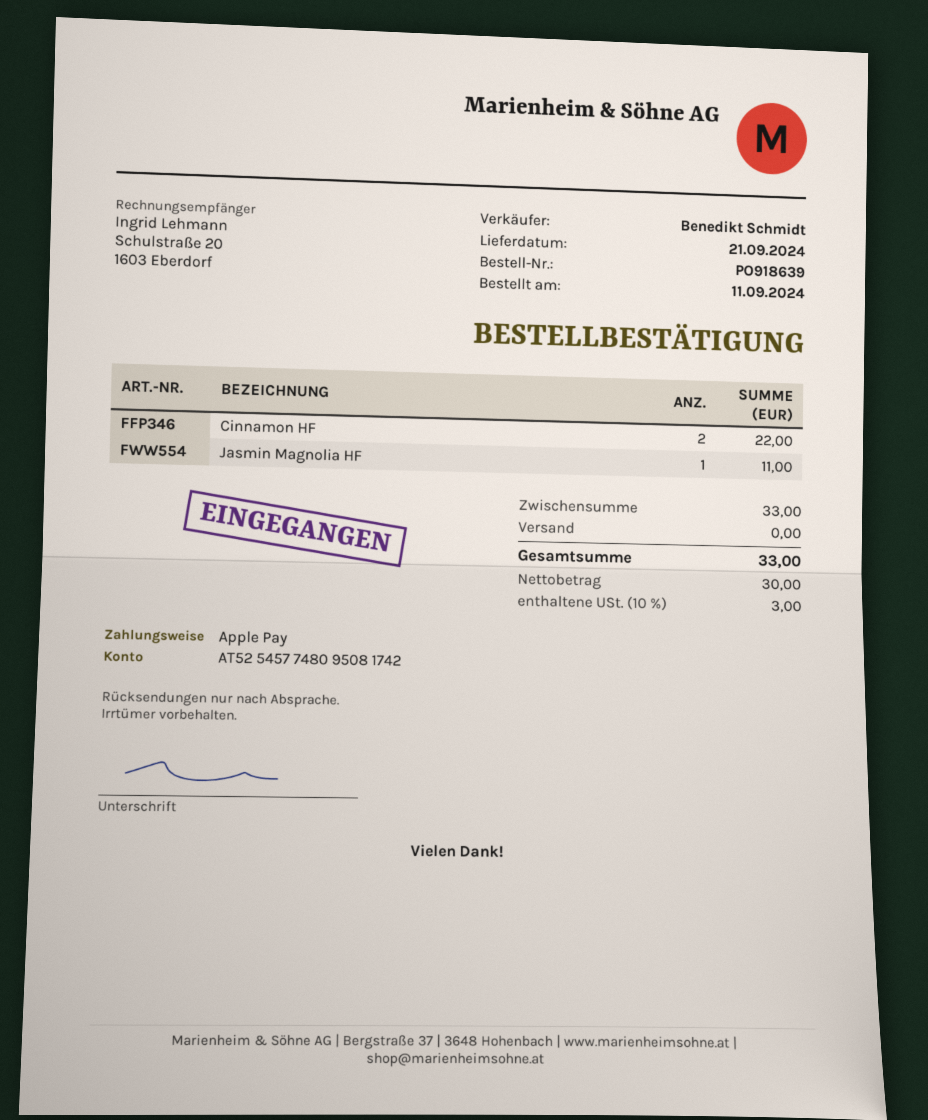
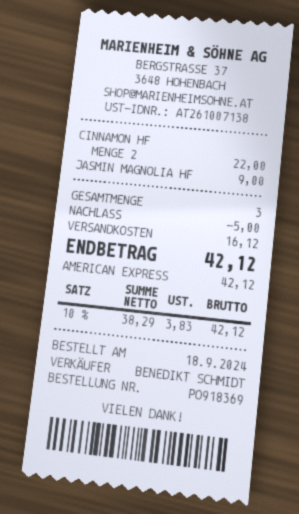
order number: PO918639 -> PO918369
order date: 2024-09-11 -> 2024-09-18
payment method: Apple Pay -> American Express
Jasmin Magnolia HF: 1 for 11.00 -> 1 for 9.00
discount: none -> 5.00
shipping: 0.00 -> 16.12
net: 30.00 -> 38.29
tax: 10% = 3.00 -> 10% = 3.83
total: 33.00 -> 42.12

